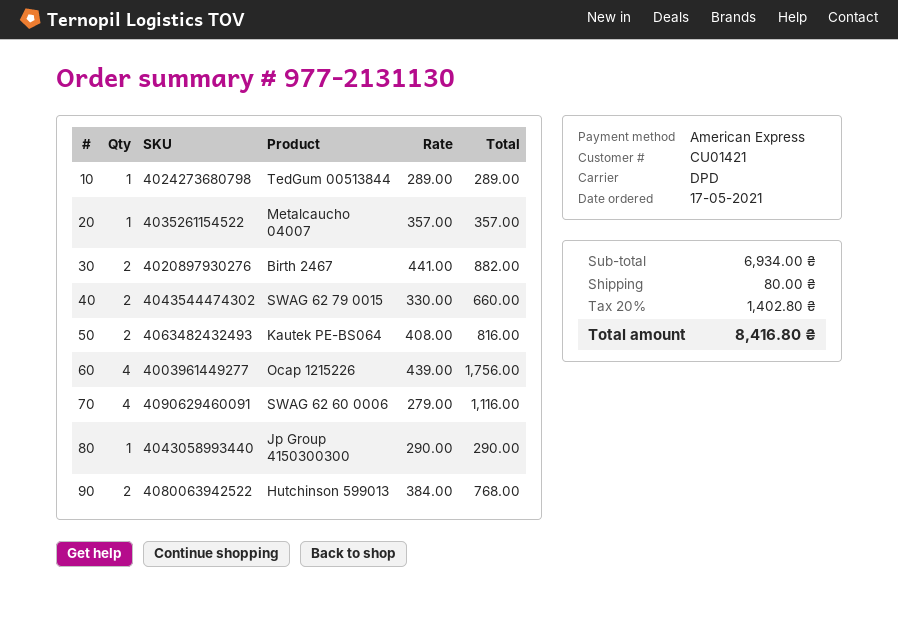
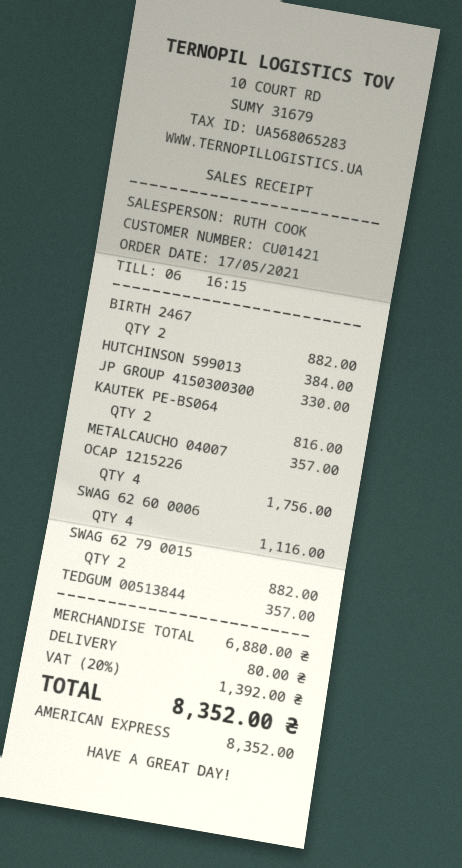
TedGum 00513844: 1 for 289.00 -> 1 for 357.00
SWAG 62 79 0015: 2 for 660.00 -> 2 for 882.00
Jp Group 4150300300: 1 for 290.00 -> 1 for 330.00
Hutchinson 599013: 2 for 768.00 -> 1 for 384.00
subtotal: 6934.00 -> 6880.00
tax: 20% = 1402.80 -> 20% = 1392.00
total: 8416.80 -> 8352.00

